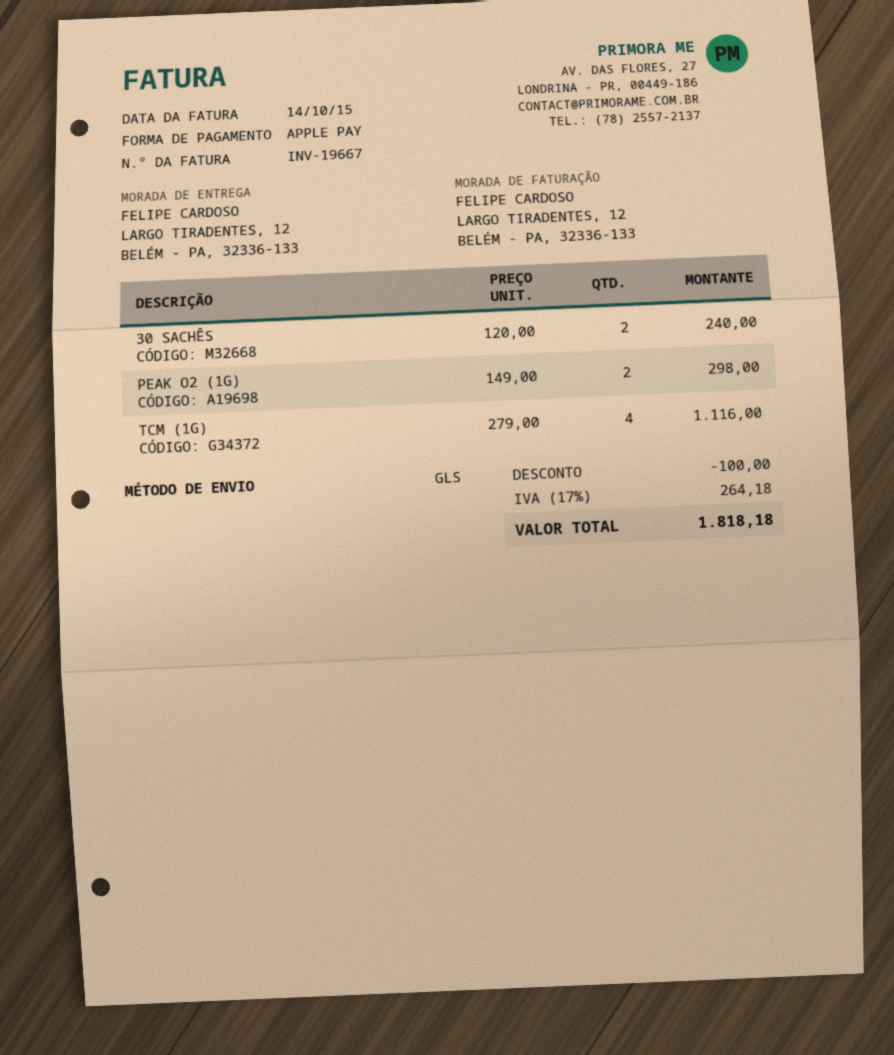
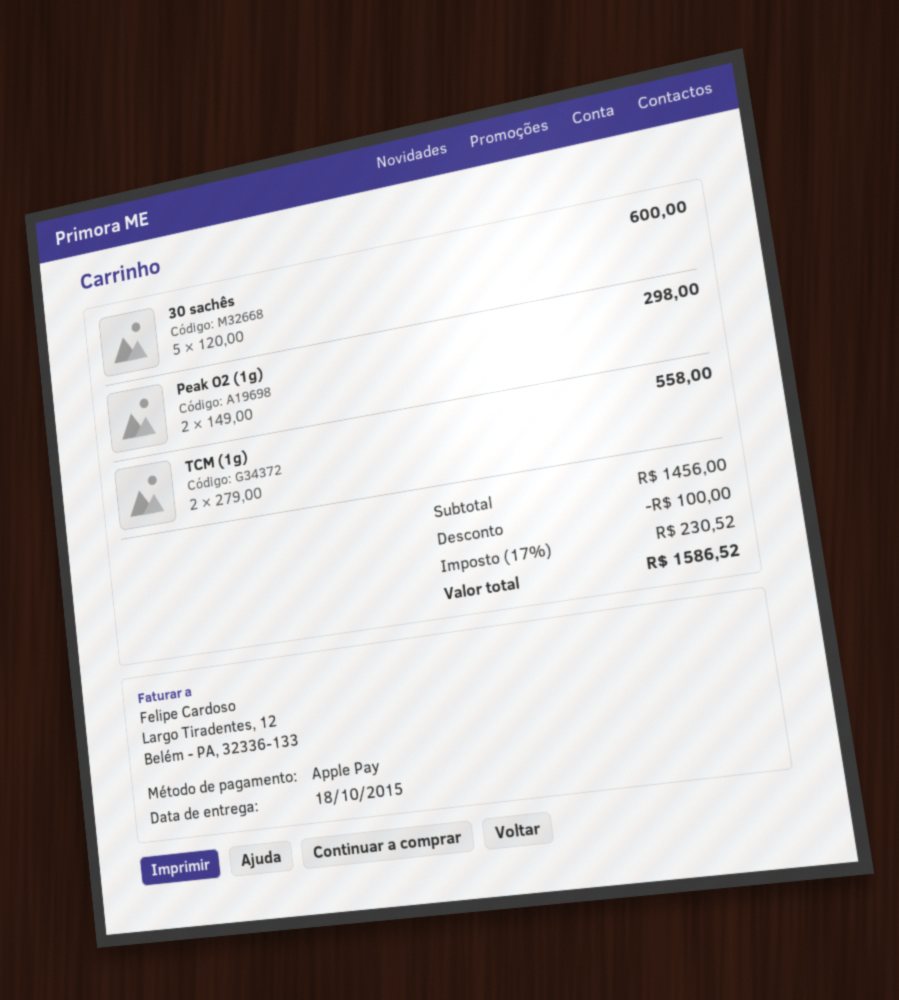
30 SACHÊS: 2 x 120.00 = 240.00 -> 5 x 120.00 = 600.00
TCM (1G): 4 x 279.00 = 1116.00 -> 2 x 279.00 = 558.00
tax: 17% = 264.18 -> 17% = 230.52
total: 1818.18 -> 1586.52

